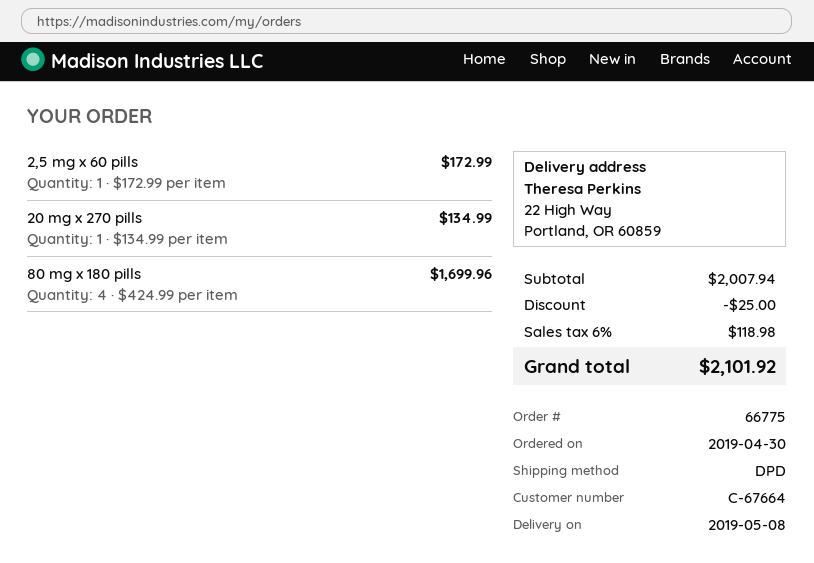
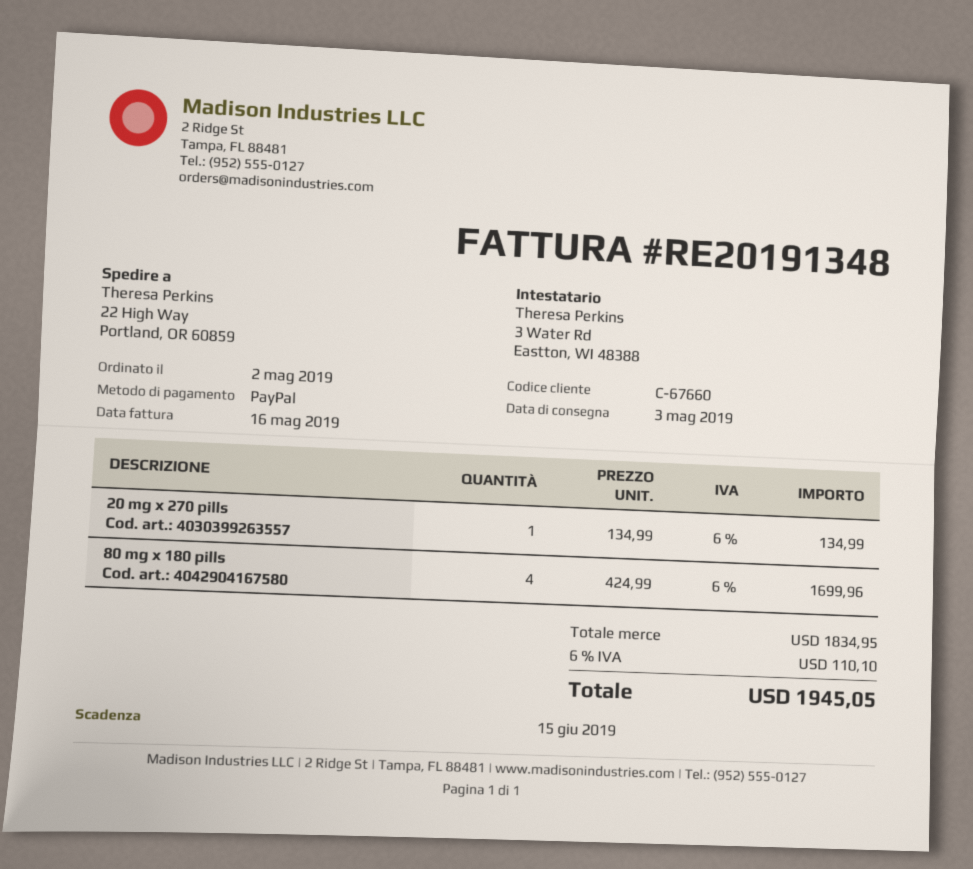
order date: 2019-04-30 -> 2019-05-02
delivery date: 2019-05-08 -> 2019-05-03
customer number: C-67664 -> C-67660
2,5 mg x 60 pills: 1 x 172.99 = 172.99 -> none
subtotal: 2007.94 -> 1834.95
discount: 25.00 -> none
tax: 6% = 118.98 -> 6% = 110.10
total: 2101.92 -> 1945.05

